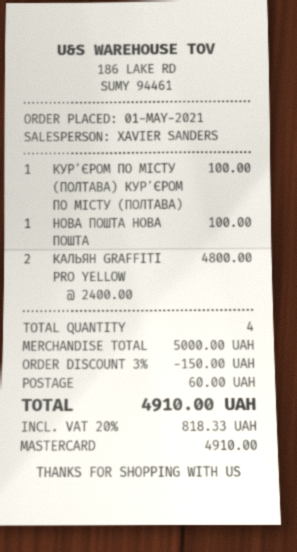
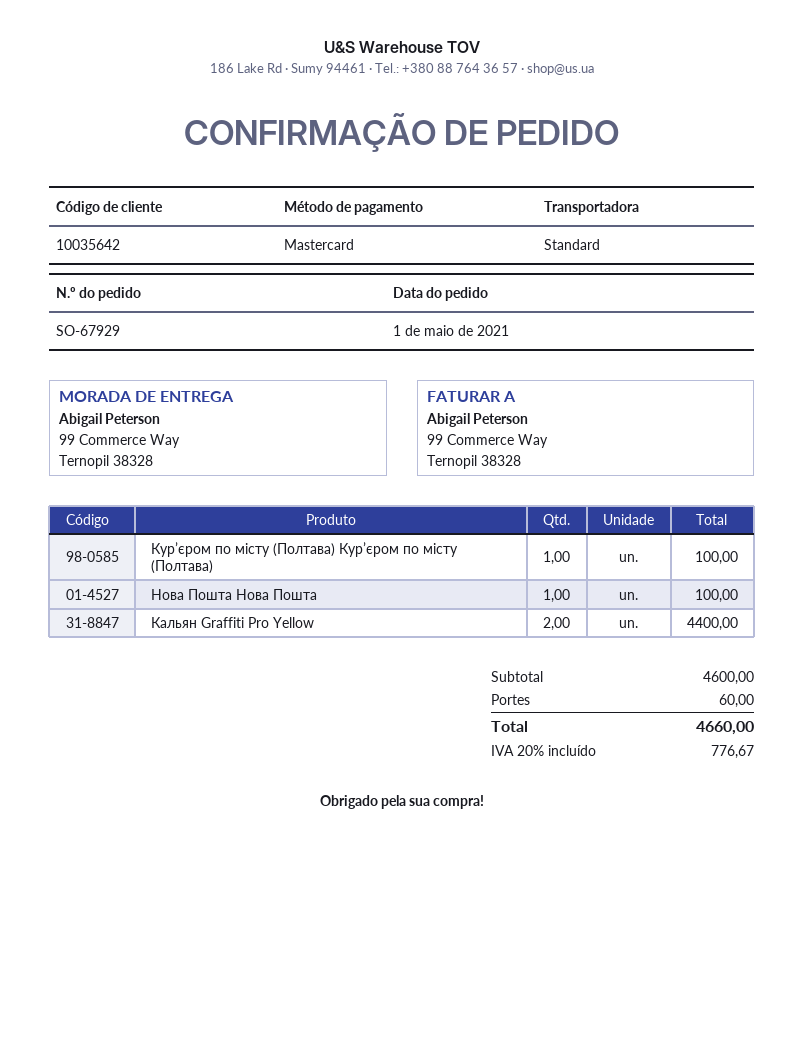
КАЛЬЯН GRAFFITI PRO YELLOW: 2 for 4800.00 -> 2 for 4400.00
subtotal: 5000.00 -> 4600.00
discount: 3% = 150.00 -> none
tax: 20% = 818.33 -> 20% = 776.67
total: 4910.00 -> 4660.00

